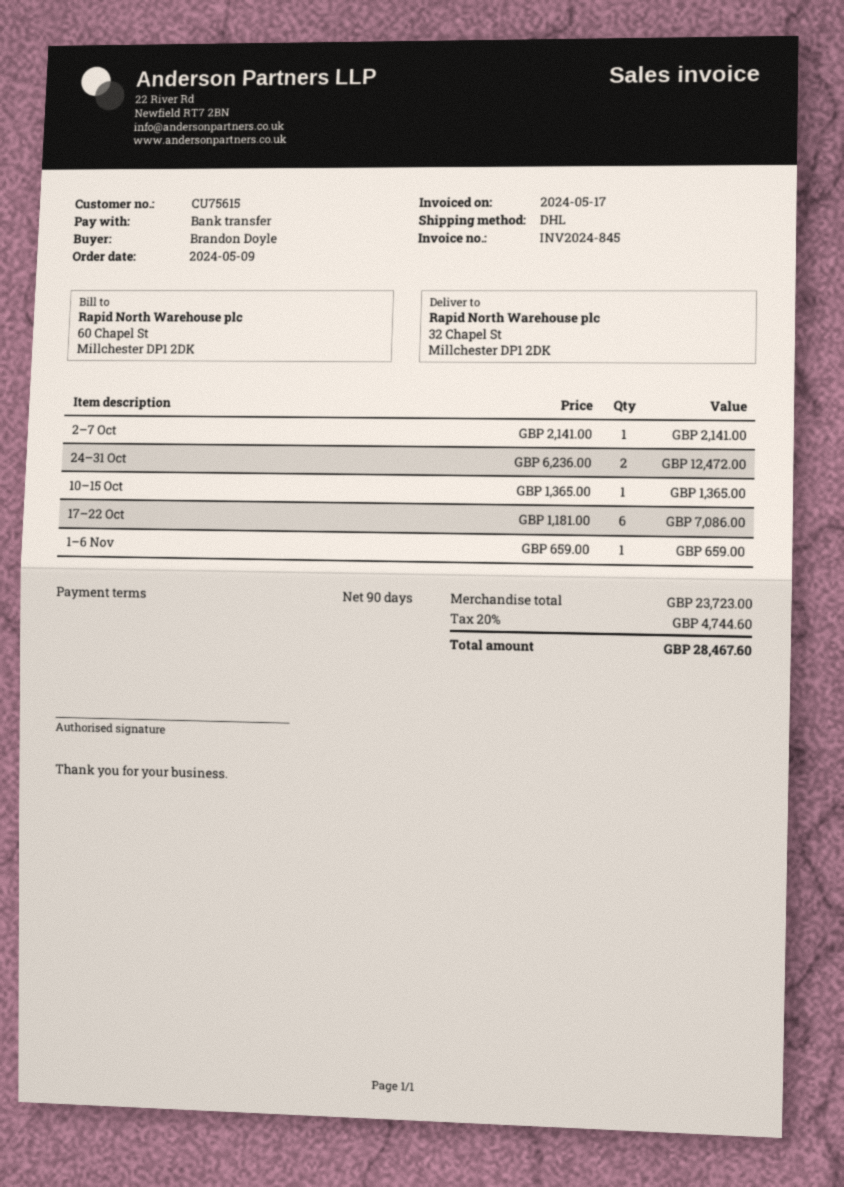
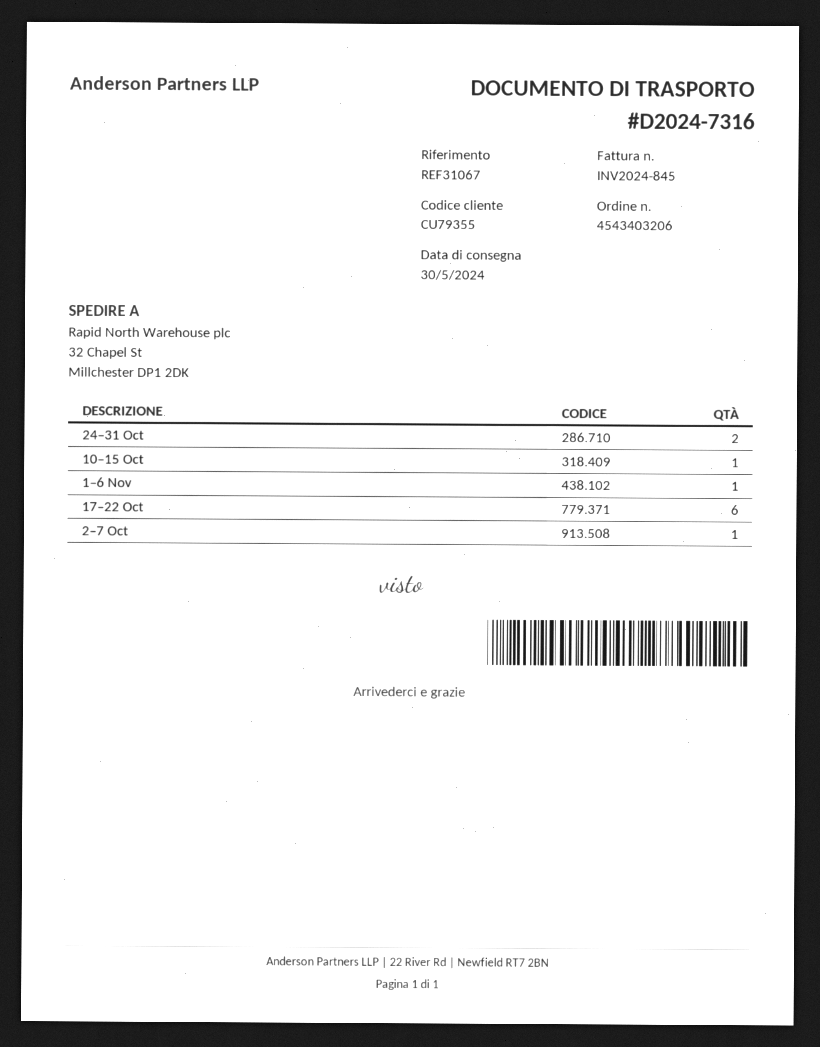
customer number: CU75615 -> CU79355

